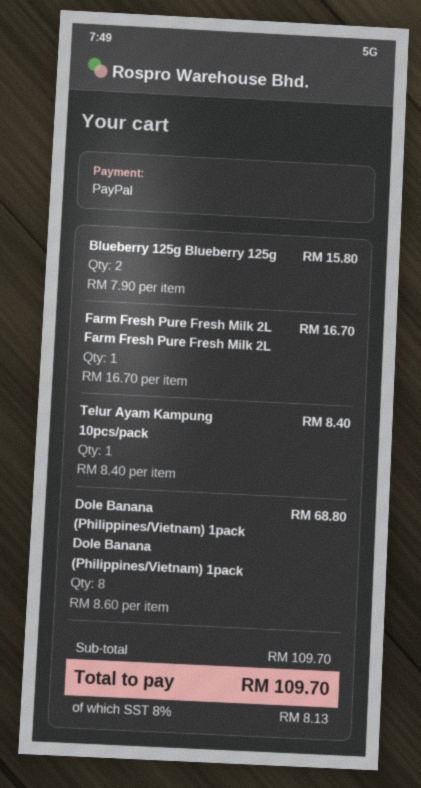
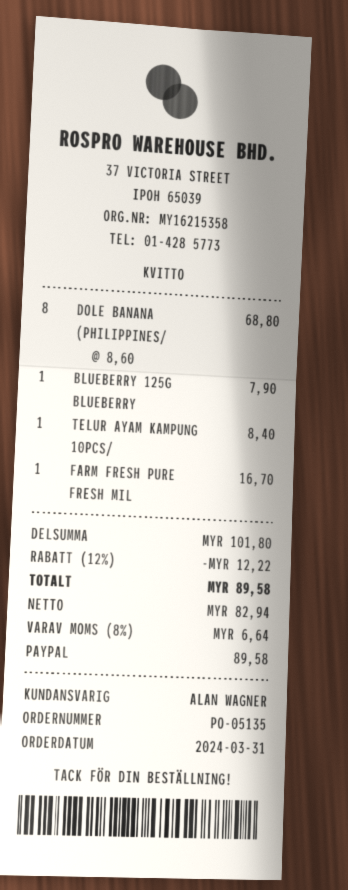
Blueberry 125g Blueberry 125g: 2 x 7.90 = 15.80 -> 1 x 7.90 = 7.90
subtotal: 109.70 -> 101.80
discount: none -> 12% = 12.22
tax: 8% = 8.13 -> 8% = 6.64
total: 109.70 -> 89.58

